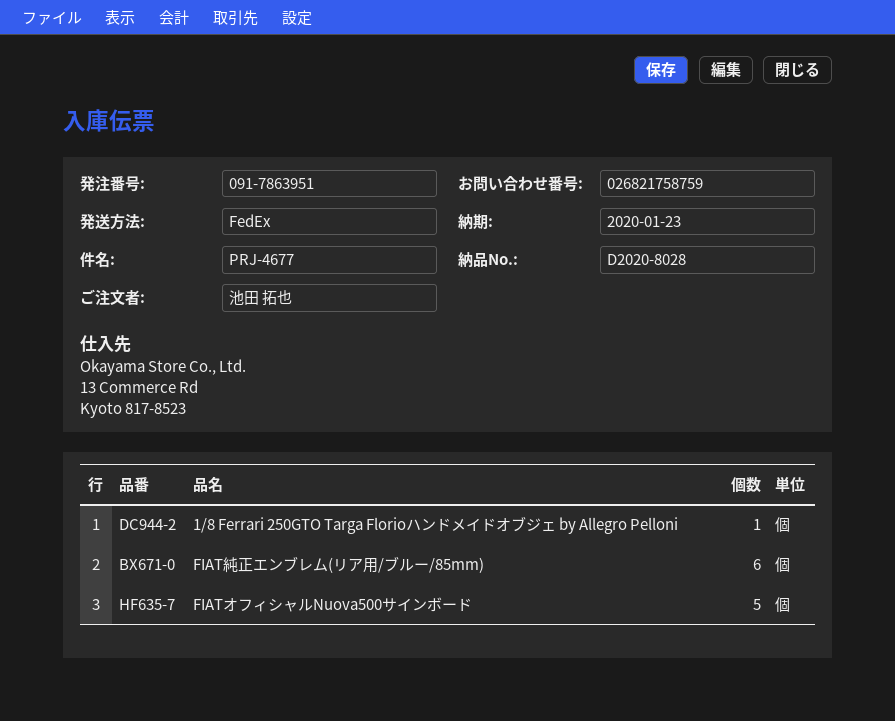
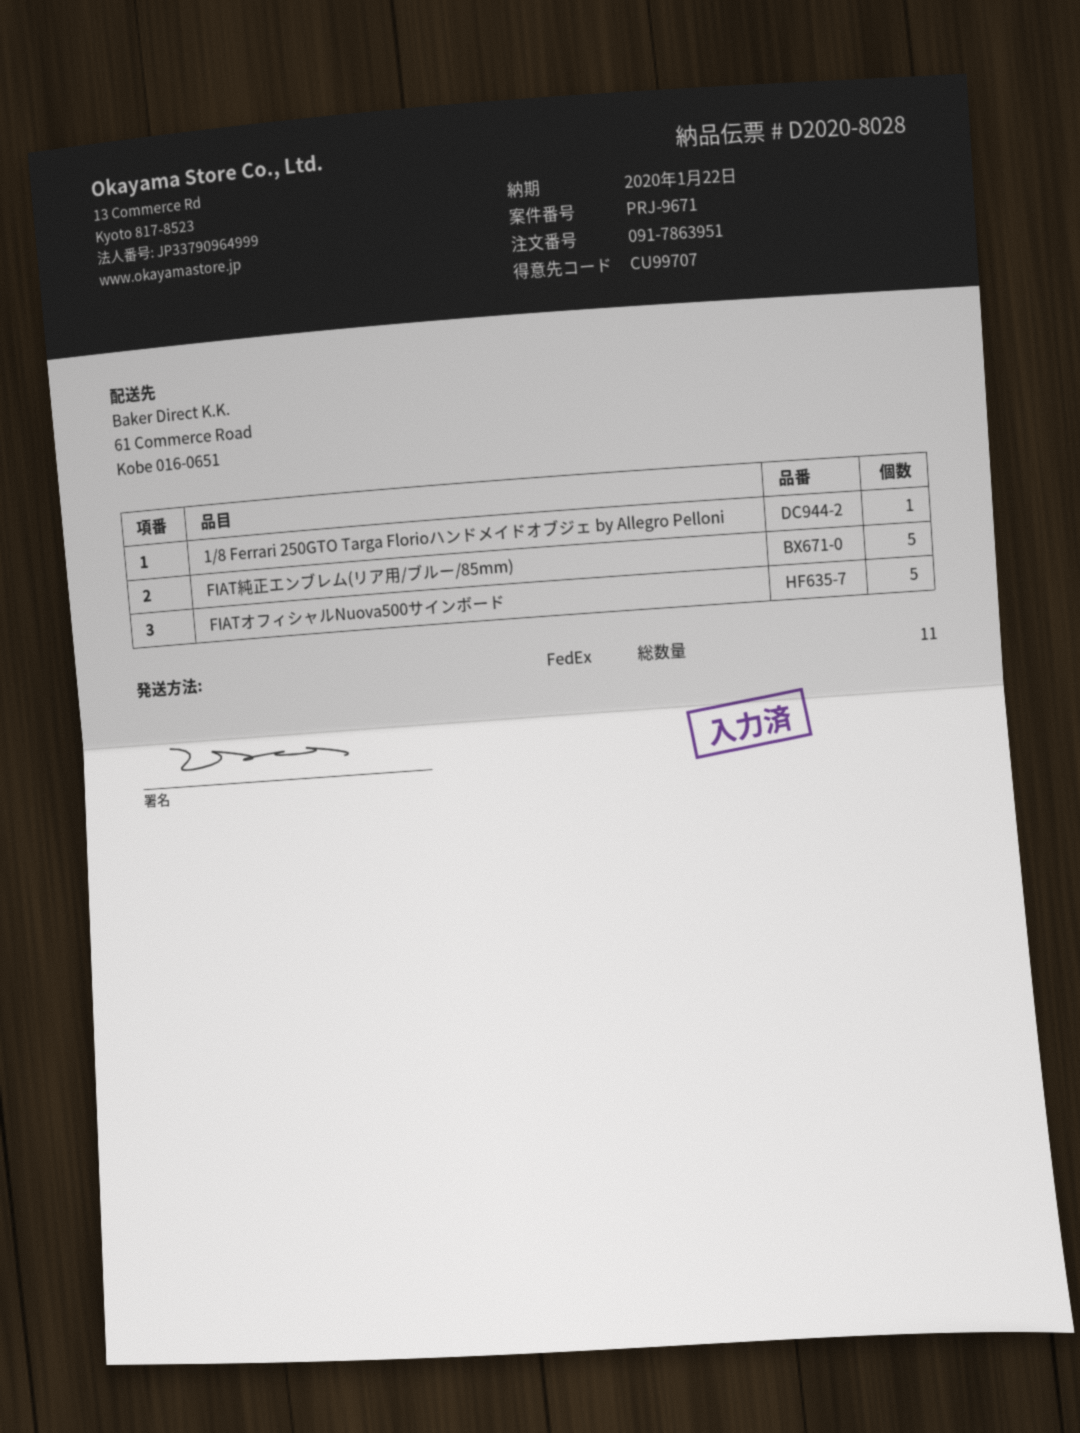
delivery date: 2020-01-23 -> 2020-01-22
reference: PRJ-4677 -> PRJ-9671
FIAT純正エンブレム(リア用/ブルー/85mm): 6 -> 5

